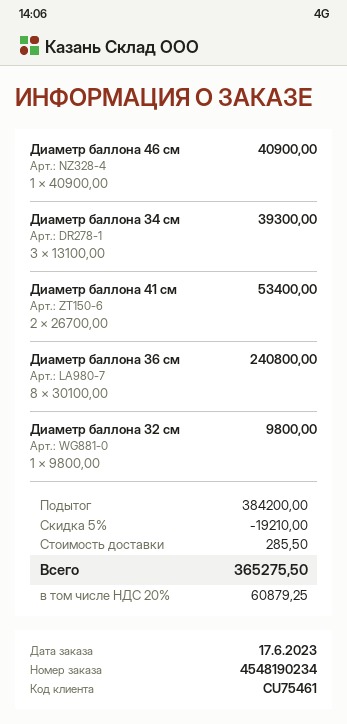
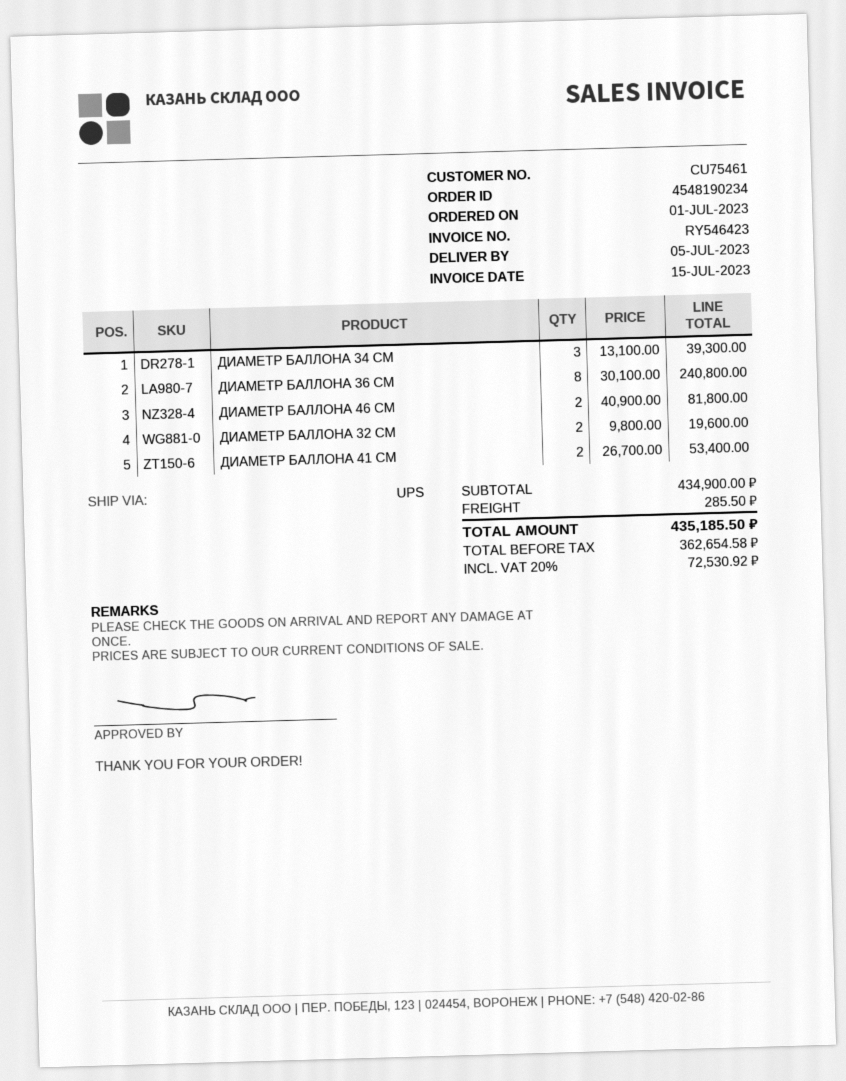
order date: 2023-06-17 -> 2023-07-01
Диаметр баллона 46 см: 1 x 40900.00 = 40900.00 -> 2 x 40900.00 = 81800.00
Диаметр баллона 32 см: 1 x 9800.00 = 9800.00 -> 2 x 9800.00 = 19600.00
subtotal: 384200.00 -> 434900.00
discount: 5% = 19210.00 -> none
tax: 20% = 60879.25 -> 20% = 72530.92
total: 365275.50 -> 435185.50

